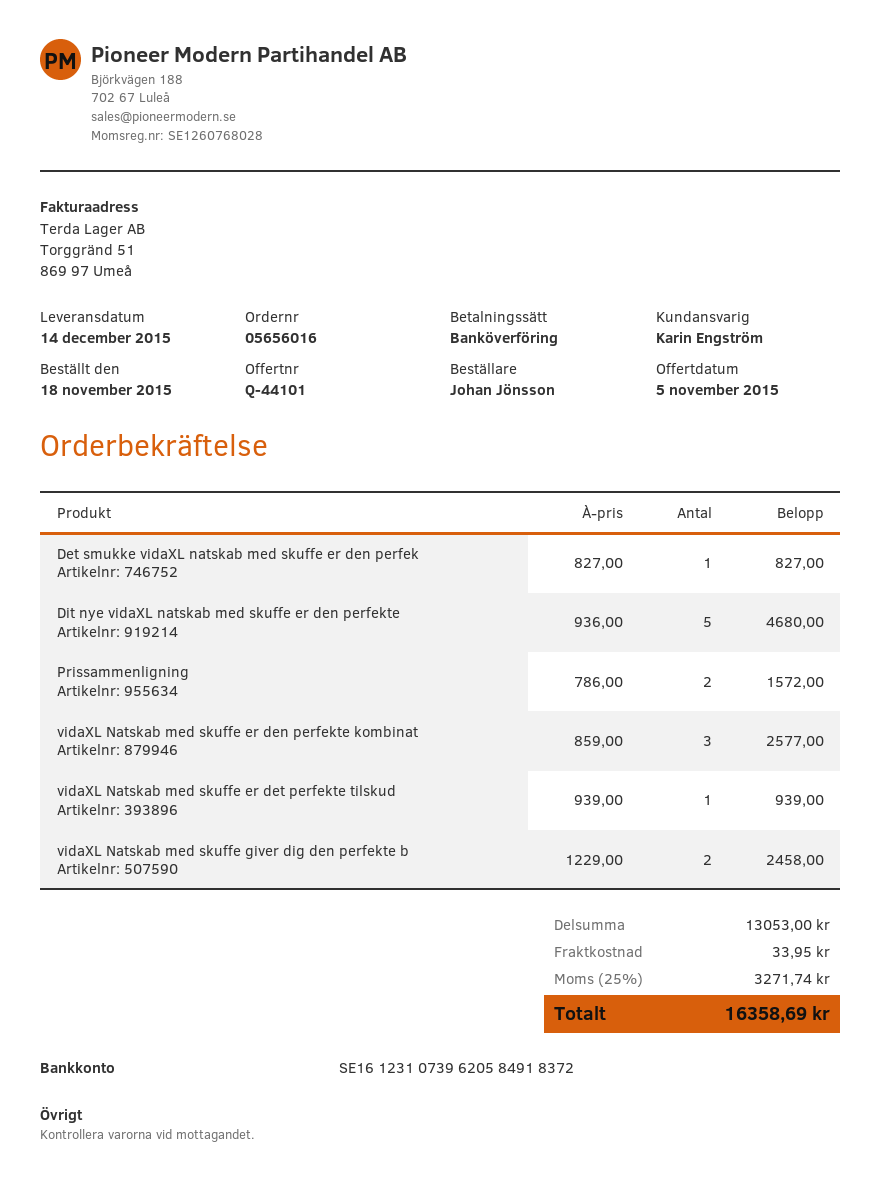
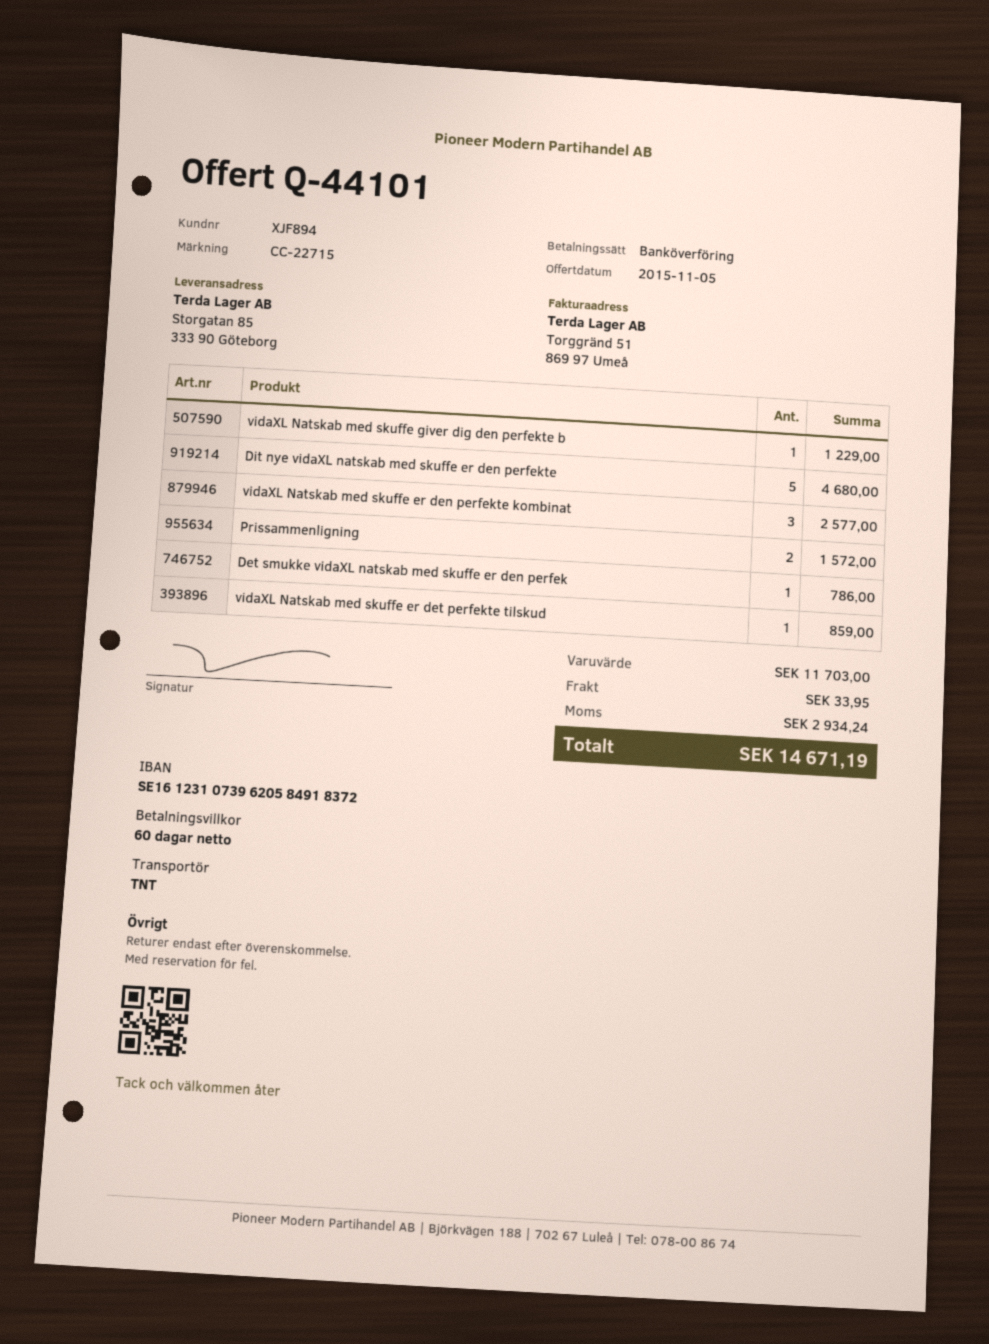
Det smukke vidaXL natskab med skuffe er den perfek: 1 for 827.00 -> 1 for 786.00
vidaXL Natskab med skuffe er det perfekte tilskud: 1 for 939.00 -> 1 for 859.00
vidaXL Natskab med skuffe giver dig den perfekte b: 2 for 2458.00 -> 1 for 1229.00
subtotal: 13053.00 -> 11703.00
tax: 3271.74 -> 2934.24
total: 16358.69 -> 14671.19

